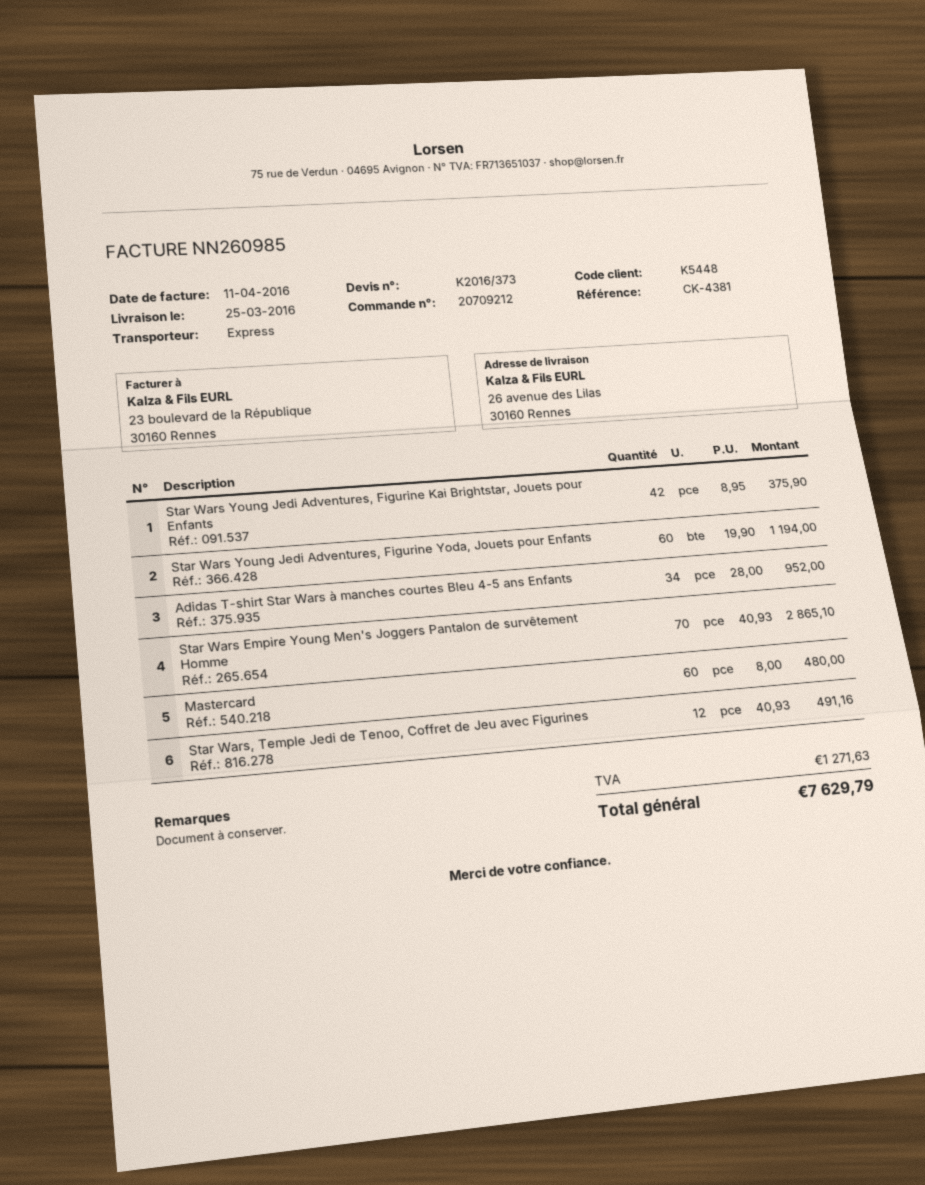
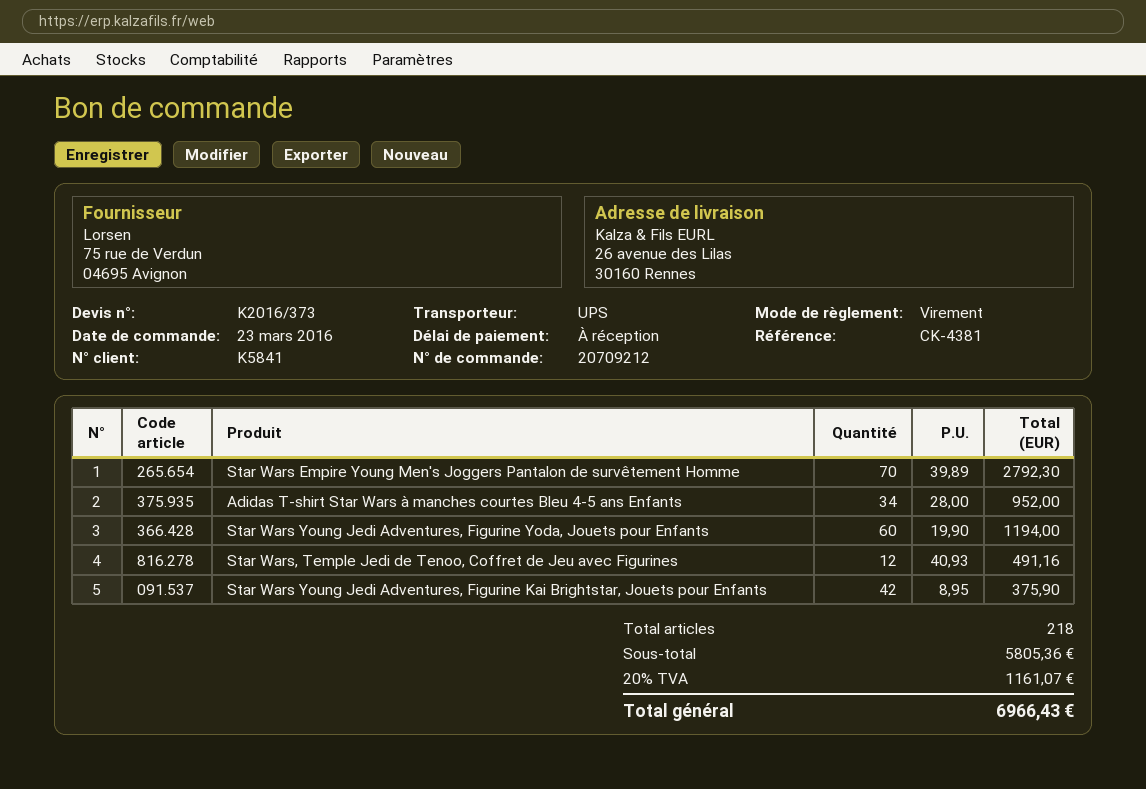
customer number: K5448 -> K5841
shipping method: express -> UPS
Star Wars Empire Young Men's Joggers Pantalon de survêtement Homme: 70 x 40.93 = 2865.10 -> 70 x 39.89 = 2792.30
Mastercard: 60 x 8.00 = 480.00 -> none
tax: 1271.63 -> 1161.07
total: 7629.79 -> 6966.43

